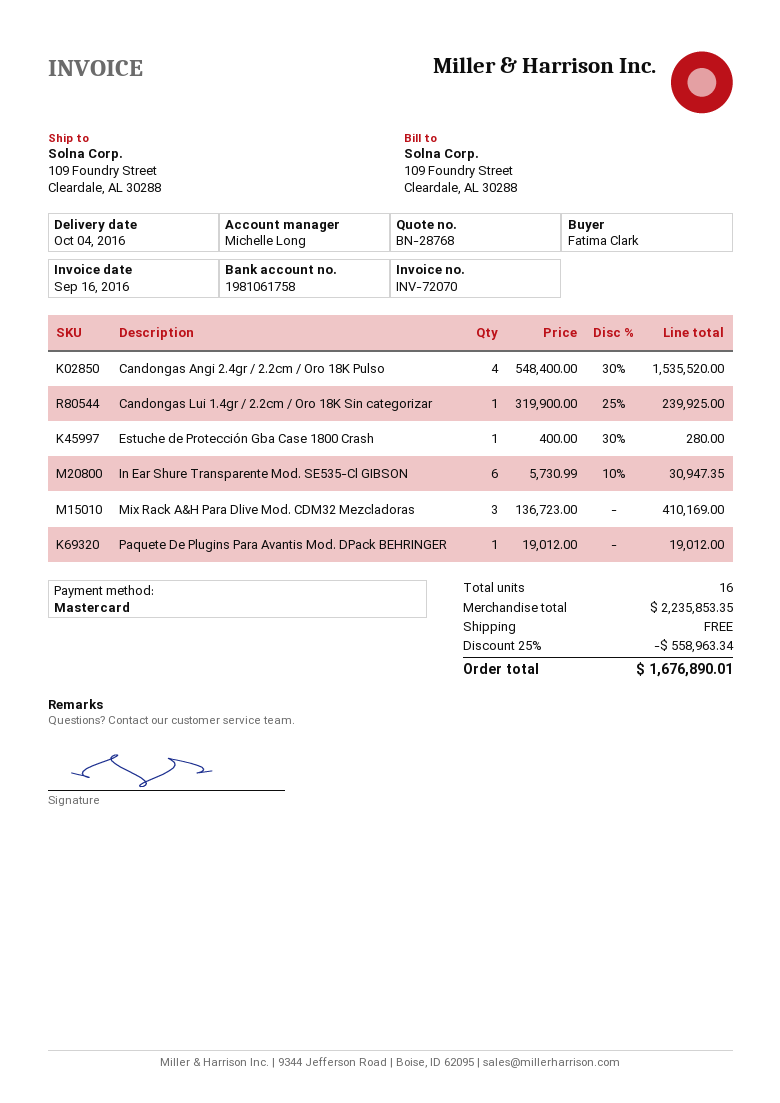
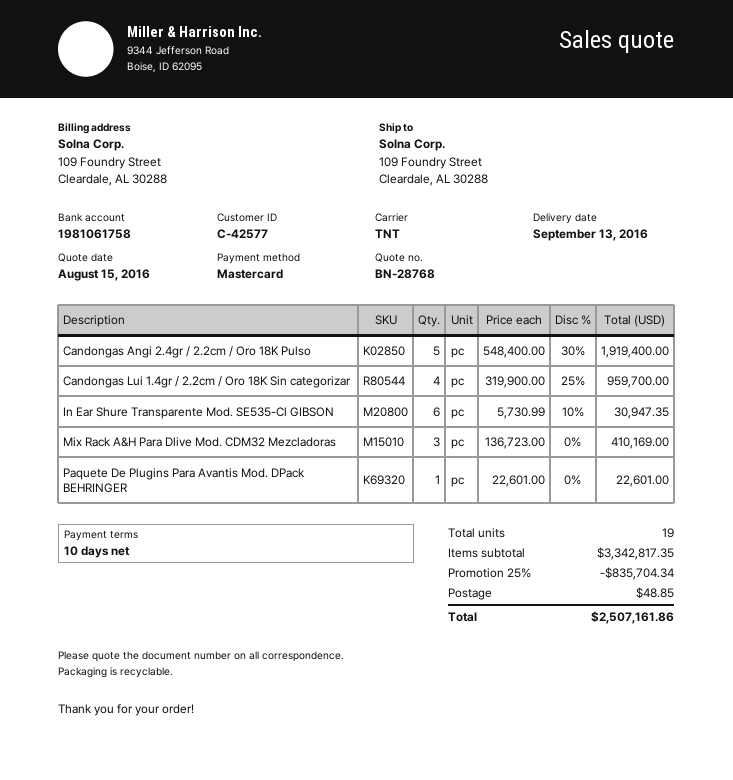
delivery date: 2016-10-04 -> 2016-09-13
Candongas Angi 2.4gr / 2.2cm / Oro 18K Pulso: 4 x 548400.00 - 30% = 1535520.00 -> 5 x 548400.00 - 30% = 1919400.00
Candongas Lui 1.4gr / 2.2cm / Oro 18K Sin categorizar: 1 x 319900.00 - 25% = 239925.00 -> 4 x 319900.00 - 25% = 959700.00
Estuche de Protección Gba Case 1800 Crash: 1 x 400.00 - 30% = 280.00 -> none
Paquete De Plugins Para Avantis Mod. DPack BEHRINGER: 1 x 19012.00 = 19012.00 -> 1 x 22601.00 = 22601.00
total quantity: 16 -> 19
subtotal: 2235853.35 -> 3342817.35
discount: 25% = 558963.34 -> 25% = 835704.34
shipping: 0.00 -> 48.85
total: 1676890.01 -> 2507161.86

